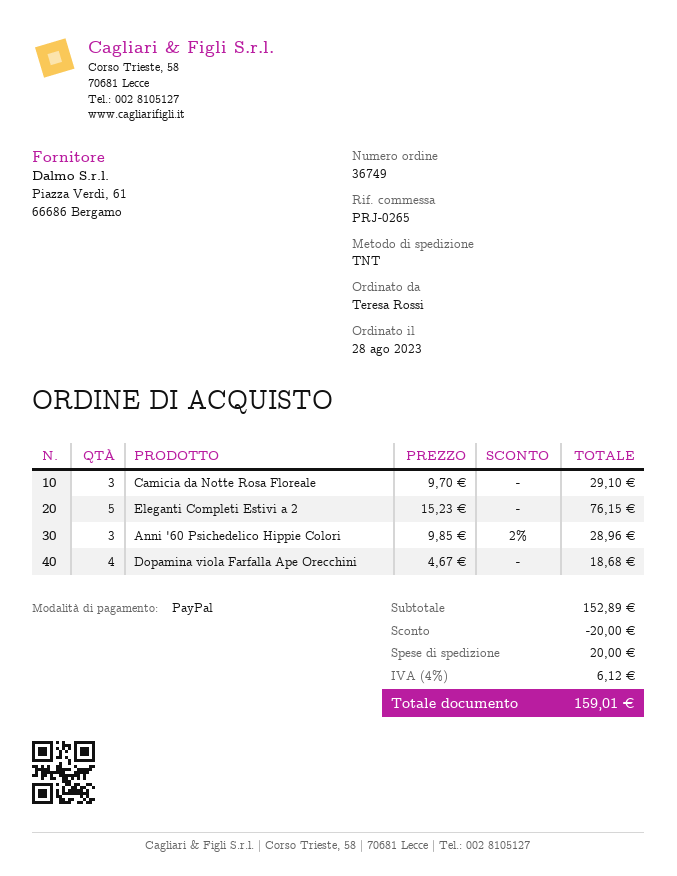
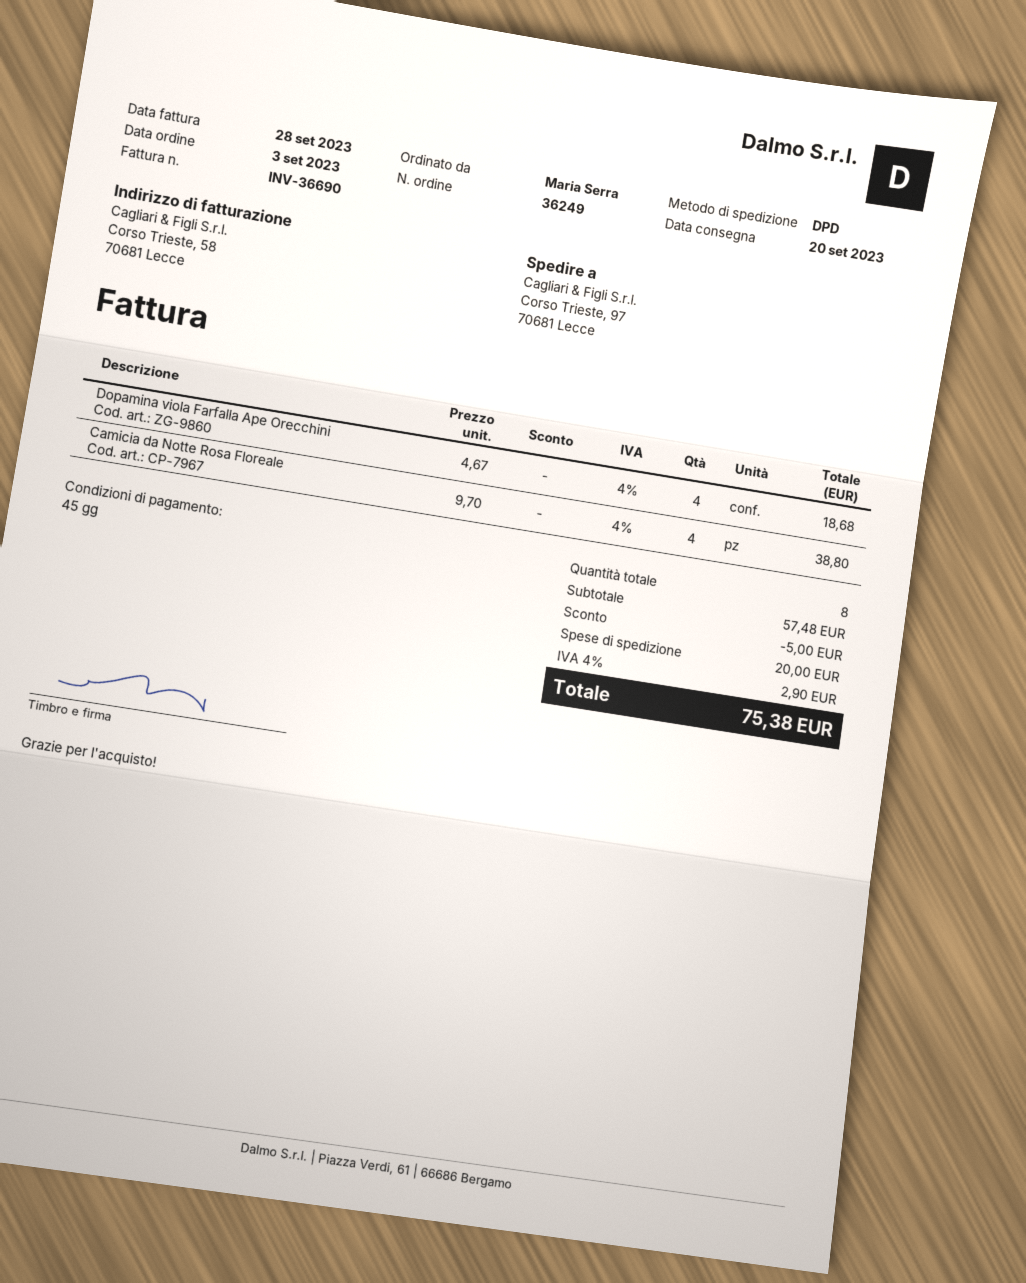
order number: 36749 -> 36249
order date: 2023-08-28 -> 2023-09-03
ordered by: Teresa Rossi -> Maria Serra
shipping method: TNT -> DPD
Camicia da Notte Rosa Floreale: 3 x 9.70 = 29.10 -> 4 x 9.70 = 38.80
Eleganti Completi Estivi a 2: 5 x 15.23 = 76.15 -> none
Anni '60 Psichedelico Hippie Colori: 3 x 9.85 - 2% = 28.96 -> none
subtotal: 152.89 -> 57.48
discount: 20.00 -> 5.00
tax: 4% = 6.12 -> 4% = 2.90
total: 159.01 -> 75.38

